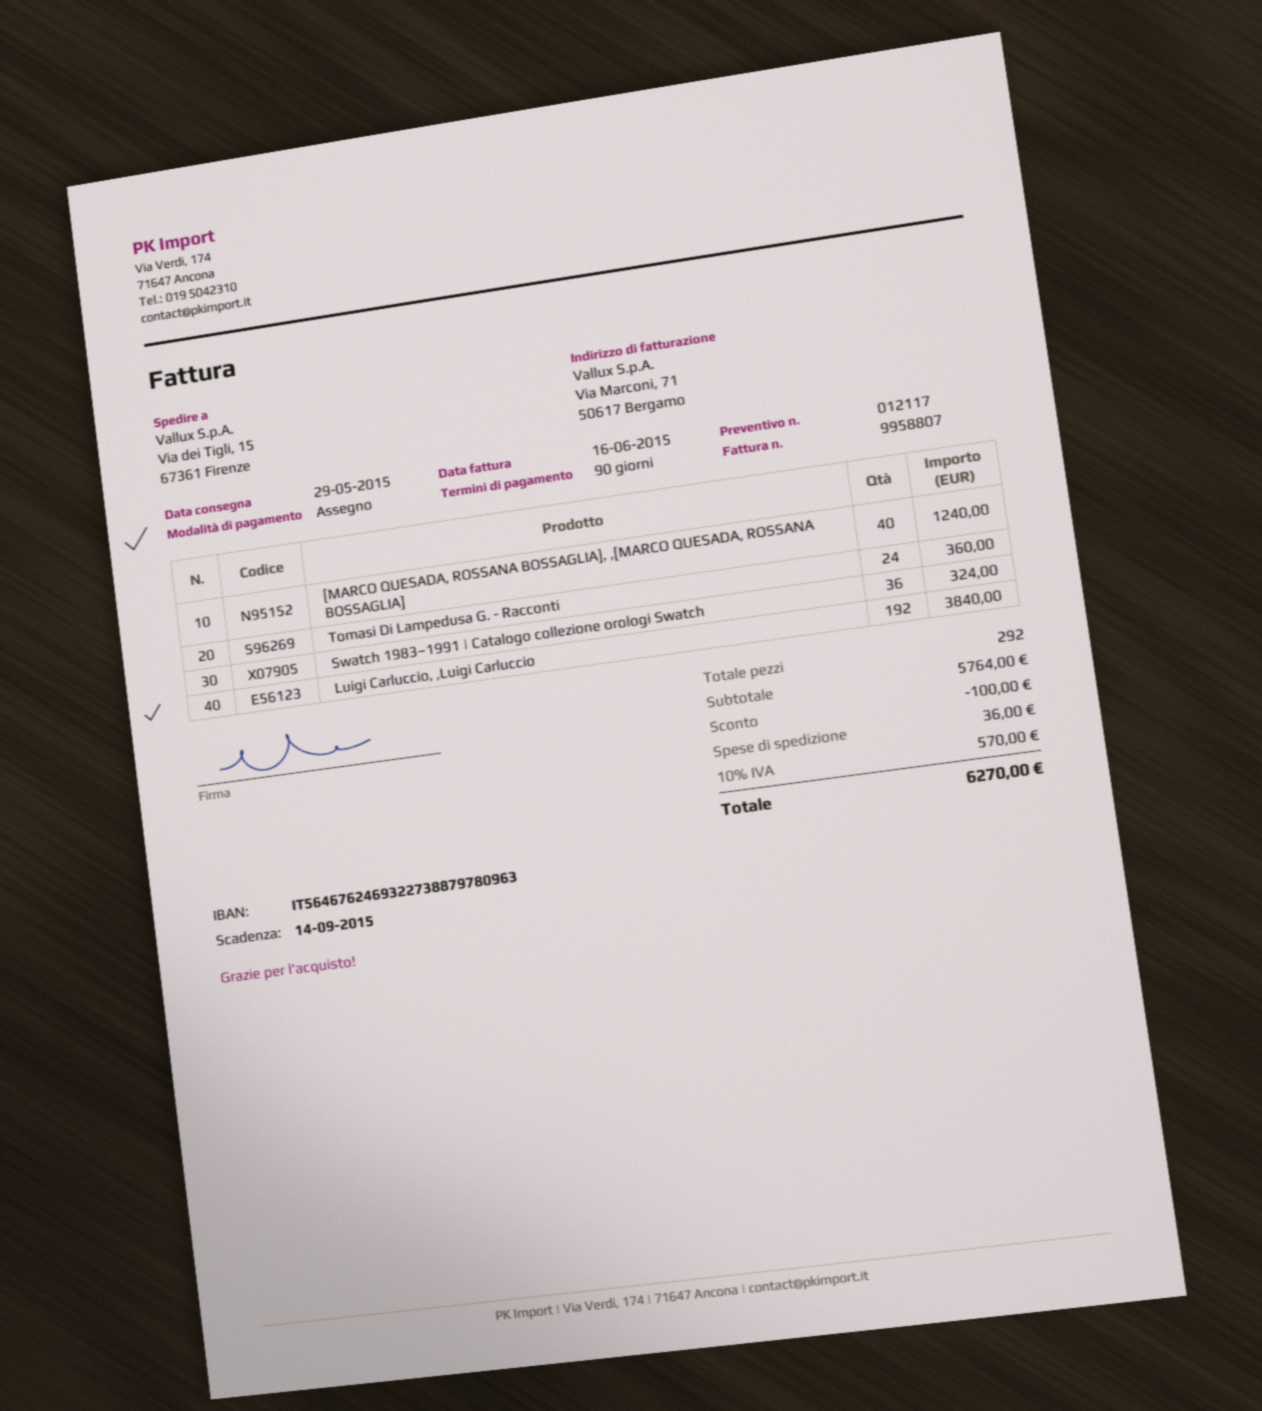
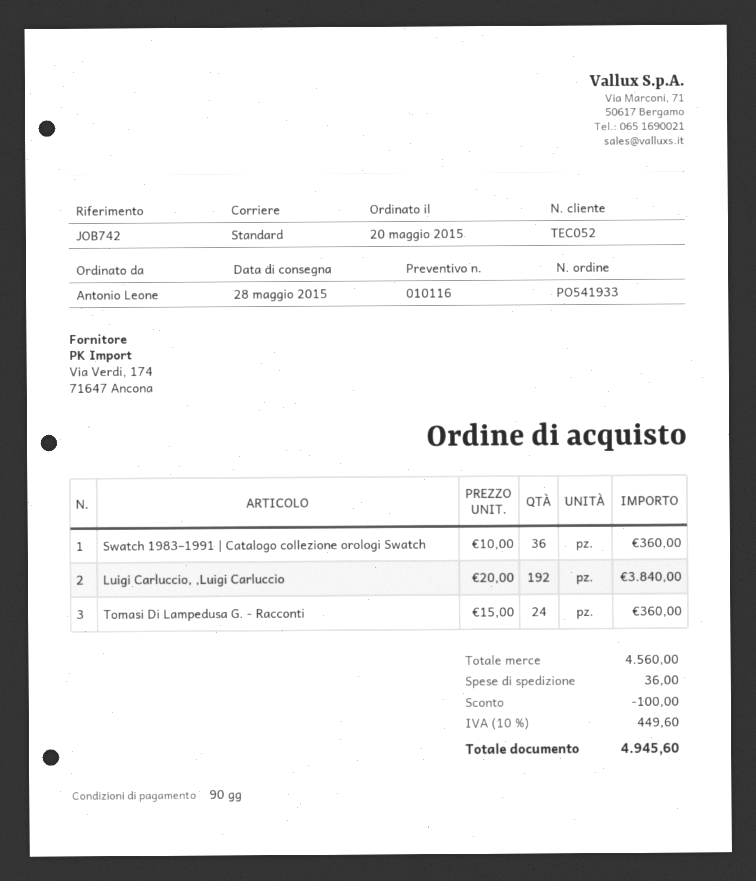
quote number: 012117 -> 010116
delivery date: 2015-05-29 -> 2015-05-28
[MARCO QUESADA, ROSSANA BOSSAGLIA], ,[MARCO QUESADA, ROSSANA BOSSAGLIA]: 40 for 1240.00 -> none
Swatch 1983–1991 | Catalogo collezione orologi Swatch: 36 for 324.00 -> 36 for 360.00
subtotal: 5764.00 -> 4560.00
tax: 10% = 570.00 -> 10% = 449.60
total: 6270.00 -> 4945.60

